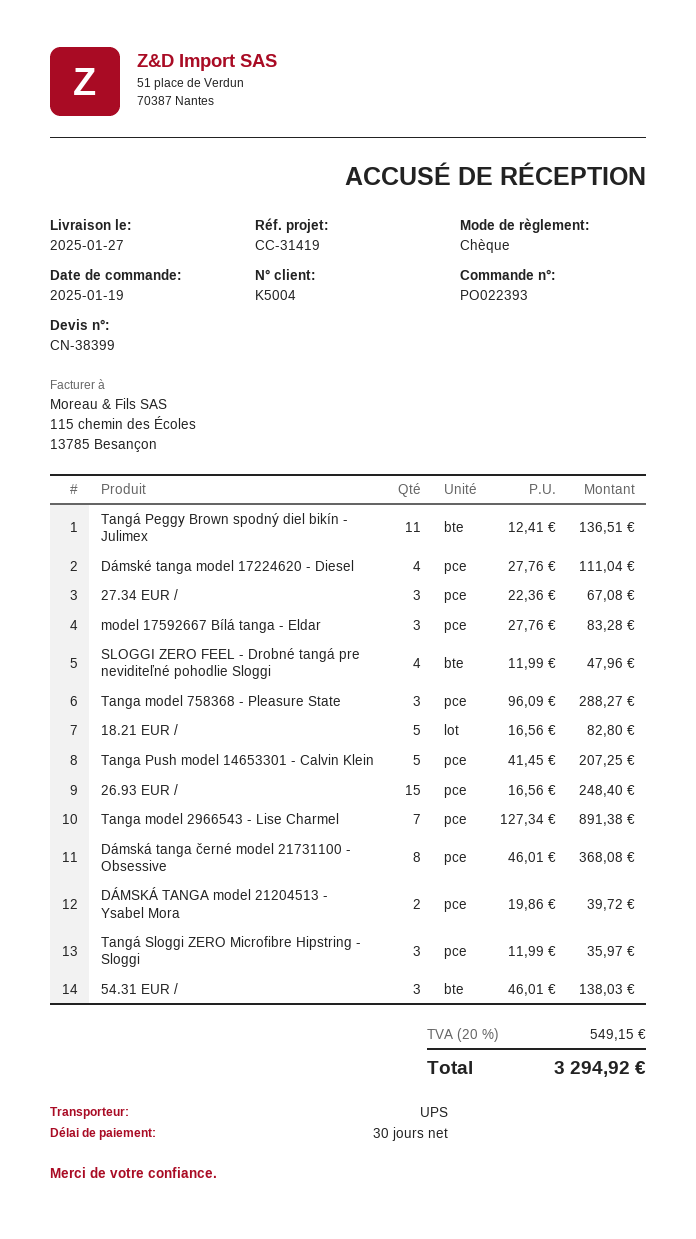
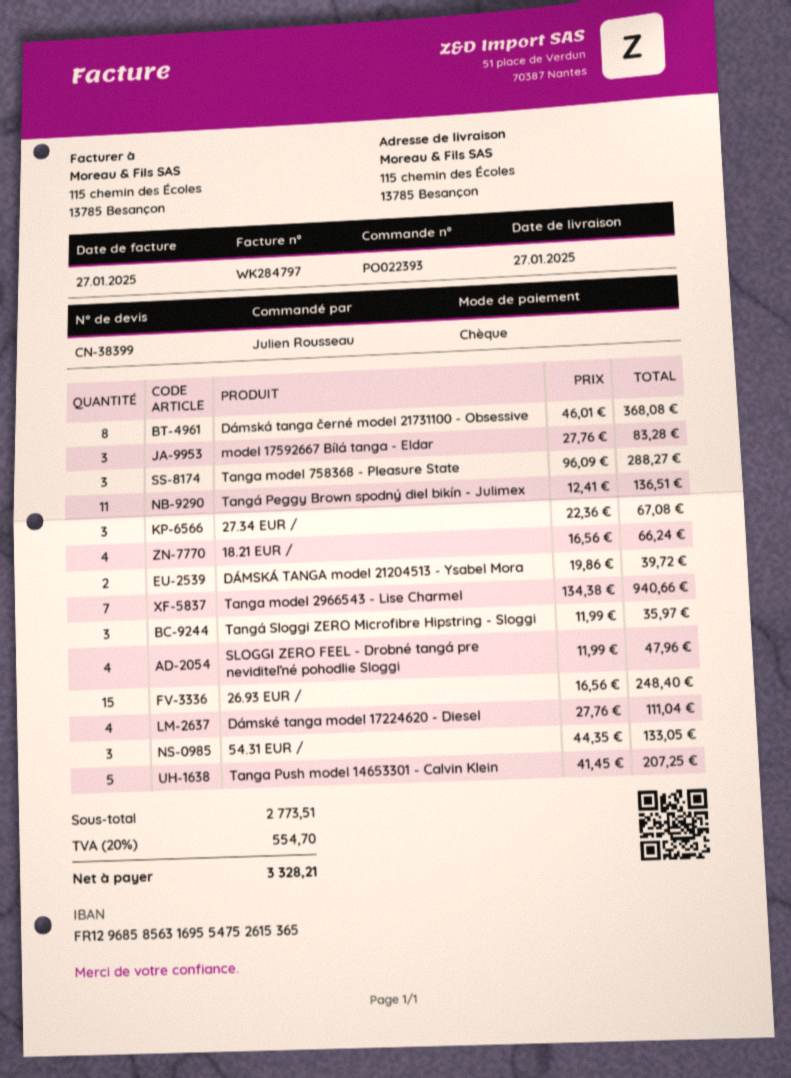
18.21 EUR /: 5 x 16.56 = 82.80 -> 4 x 16.56 = 66.24
Tanga model 2966543 - Lise Charmel: 7 x 127.34 = 891.38 -> 7 x 134.38 = 940.66
54.31 EUR /: 3 x 46.01 = 138.03 -> 3 x 44.35 = 133.05
tax: 20% = 549.15 -> 20% = 554.70
total: 3294.92 -> 3328.21

